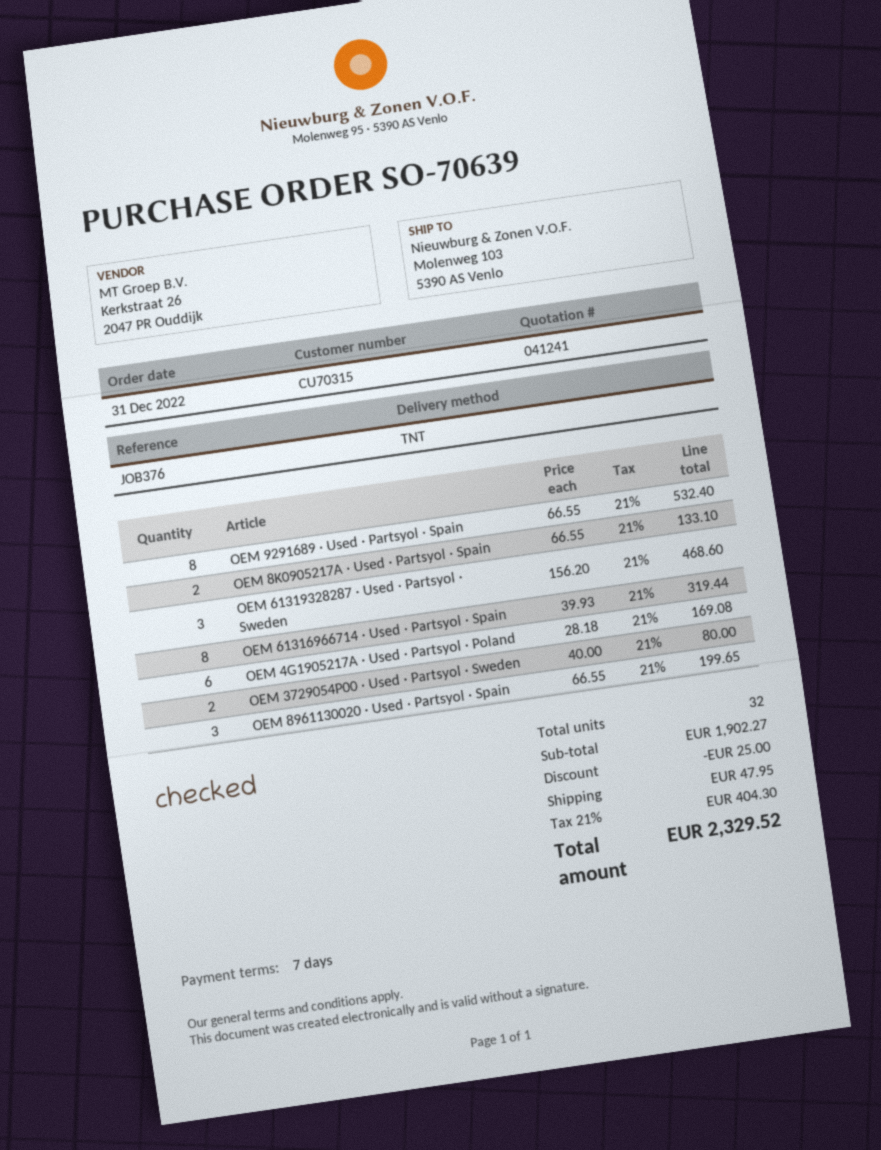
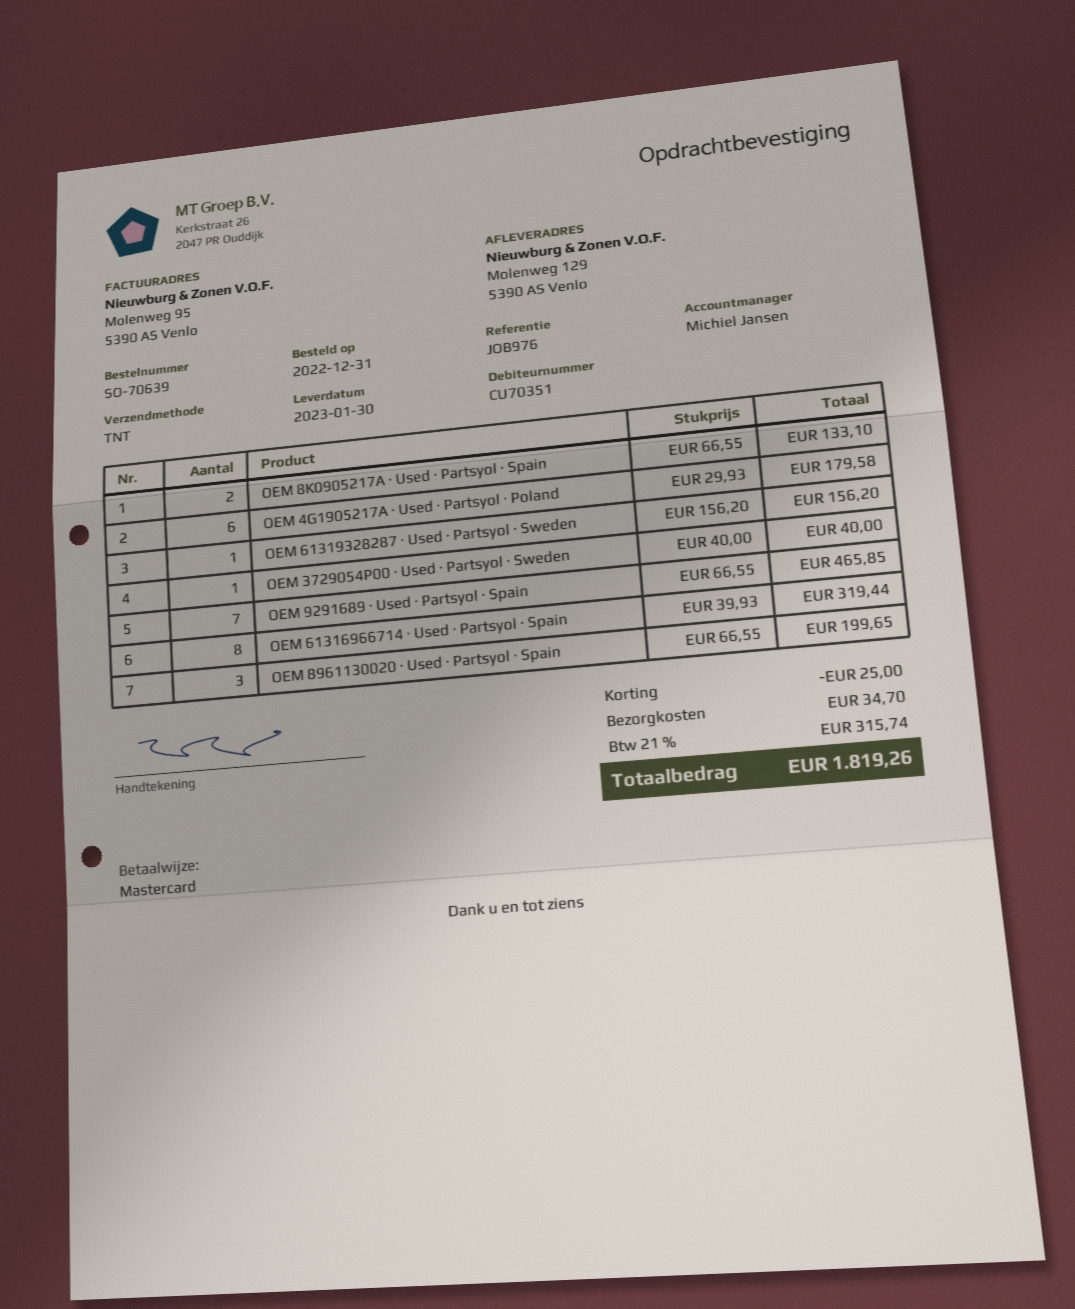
customer number: CU70315 -> CU70351
reference: JOB376 -> JOB976
ship to: Molenweg 103, 5390 AS Venlo -> Molenweg 129, 5390 AS Venlo
OEM 9291689 · Used · Partsyol · Spain: 8 x 66.55 = 532.40 -> 7 x 66.55 = 465.85
OEM 61319328287 · Used · Partsyol · Sweden: 3 x 156.20 = 468.60 -> 1 x 156.20 = 156.20
OEM 4G1905217A · Used · Partsyol · Poland: 6 x 28.18 = 169.08 -> 6 x 29.93 = 179.58
OEM 3729054P00 · Used · Partsyol · Sweden: 2 x 40.00 = 80.00 -> 1 x 40.00 = 40.00
shipping: 47.95 -> 34.70
tax: 21% = 404.30 -> 21% = 315.74
total: 2329.52 -> 1819.26

